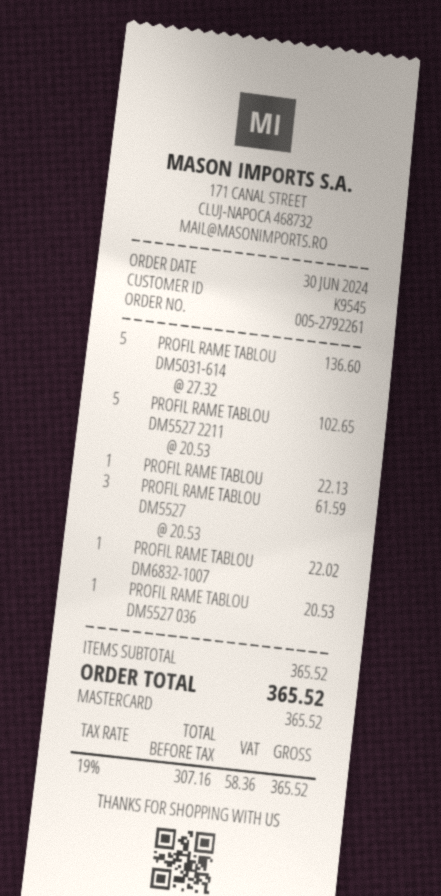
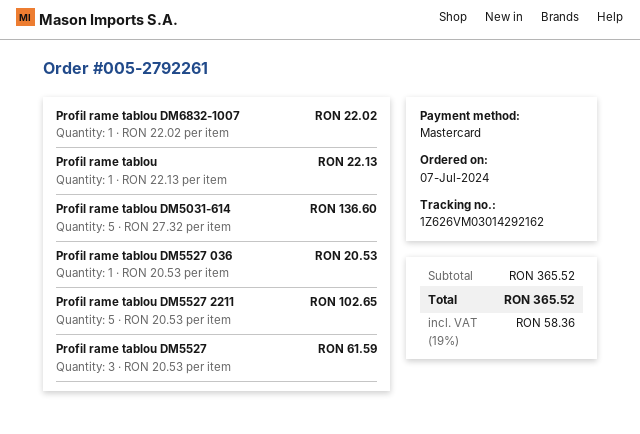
order date: 2024-06-30 -> 2024-07-07

